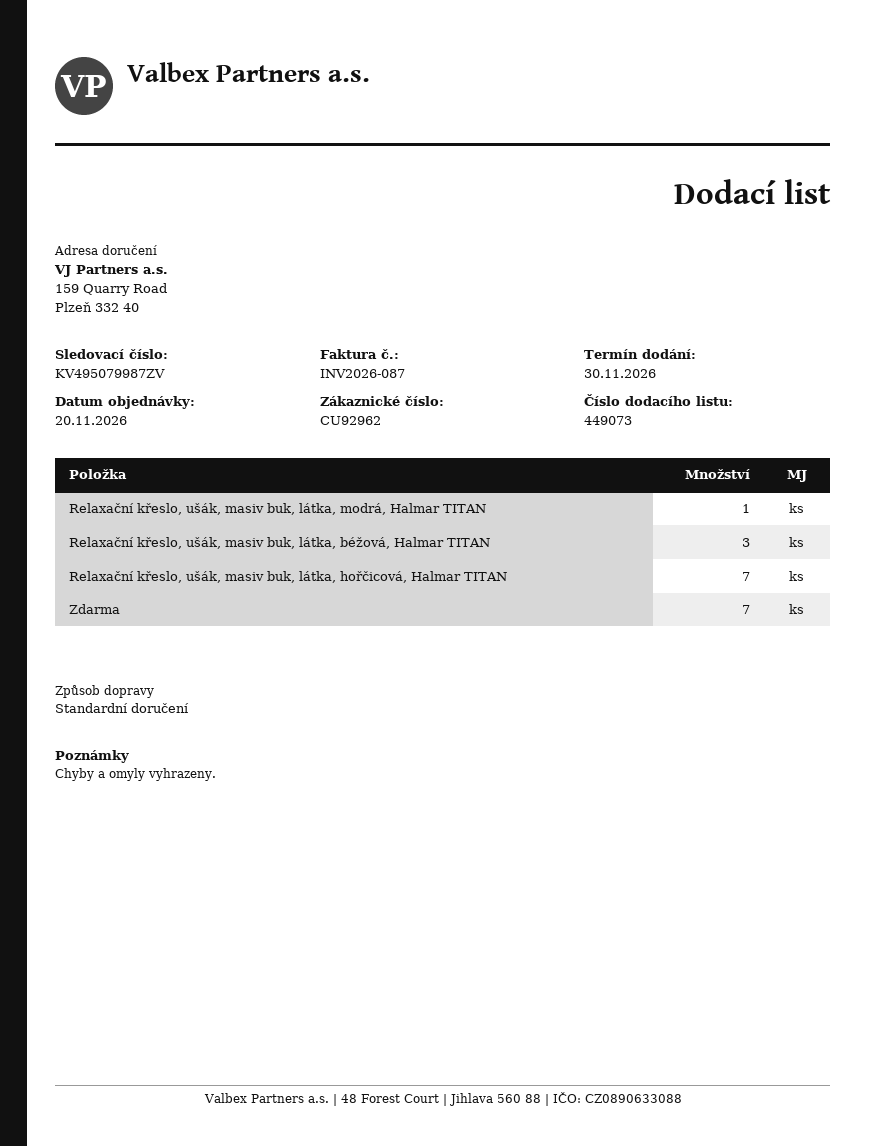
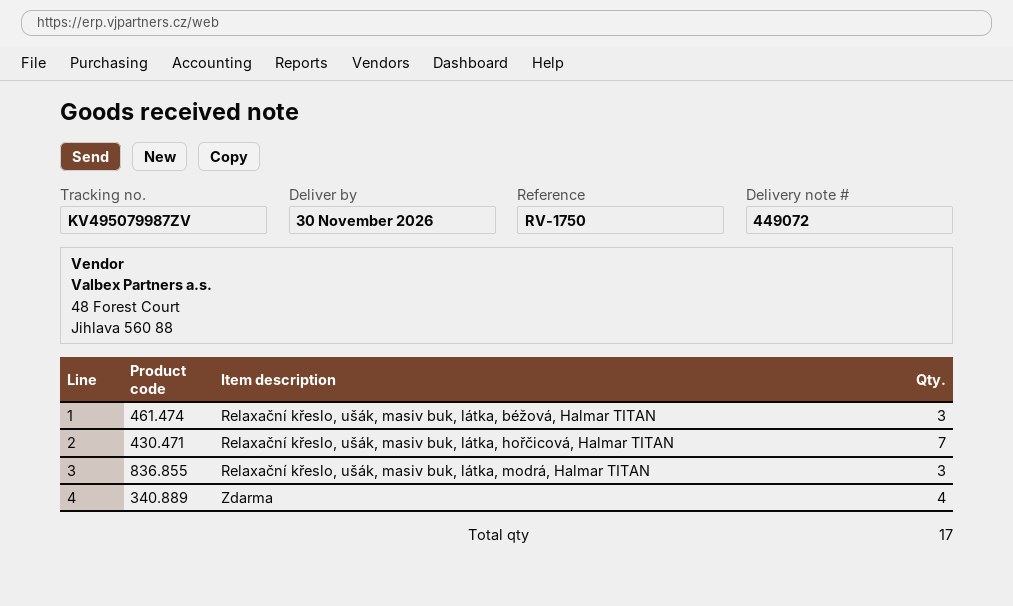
delivery note number: 449073 -> 449072
Relaxační křeslo, ušák, masiv buk, látka, modrá, Halmar TITAN: 1 -> 3
Zdarma: 7 -> 4

